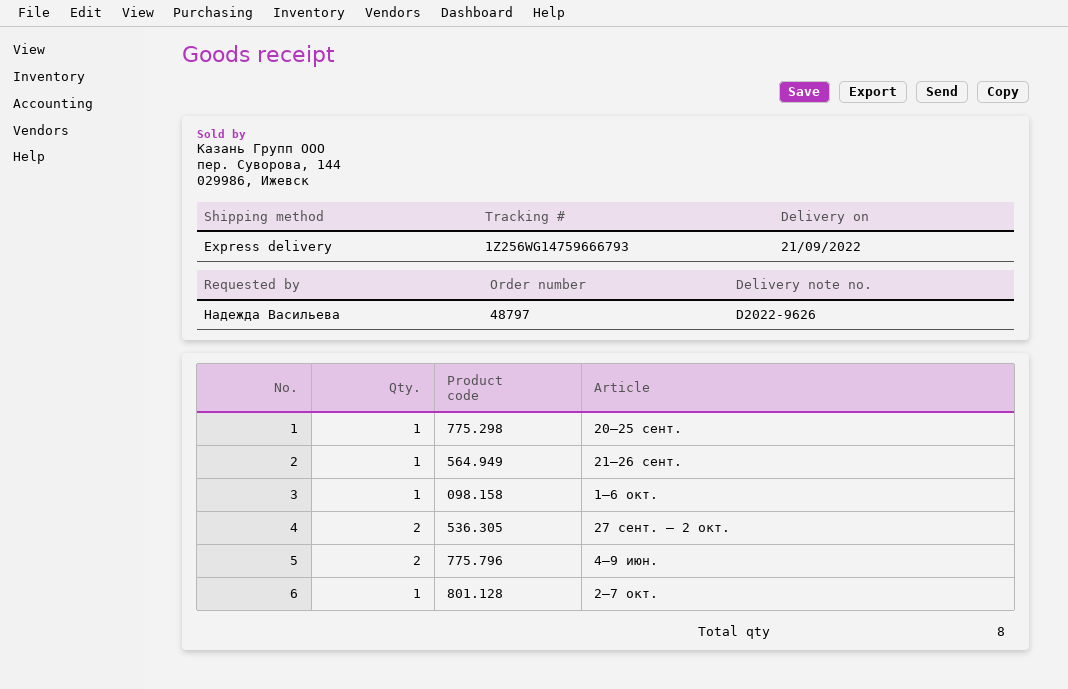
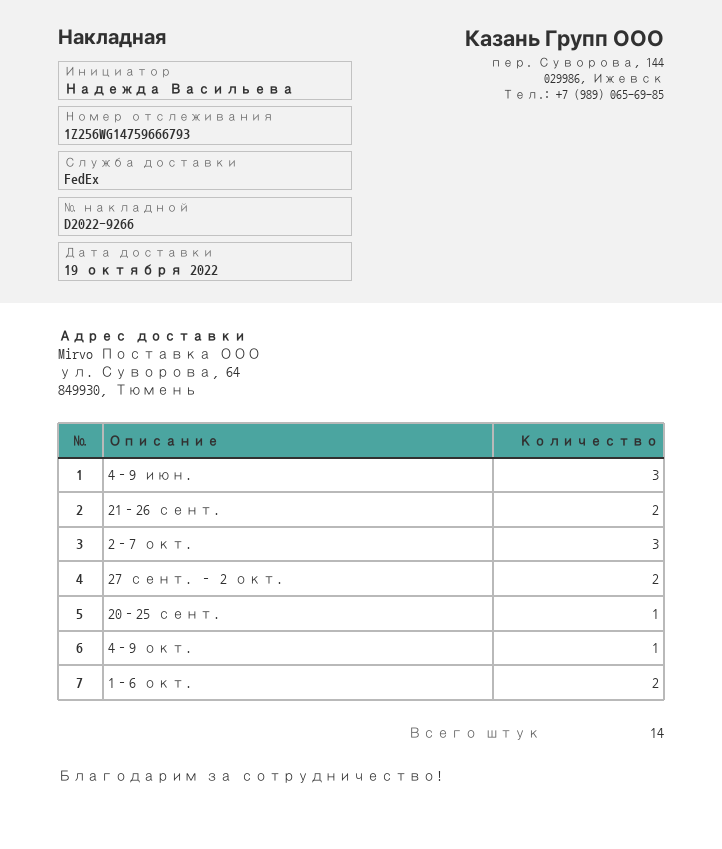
delivery note number: D2022-9626 -> D2022-9266
delivery date: 2022-09-21 -> 2022-10-19
shipping method: express -> FedEx
21–26 сент.: 1 -> 2
1–6 окт.: 1 -> 2
4–9 июн.: 2 -> 3
2–7 окт.: 1 -> 3
4–9 окт.: none -> 1
total quantity: 8 -> 14

